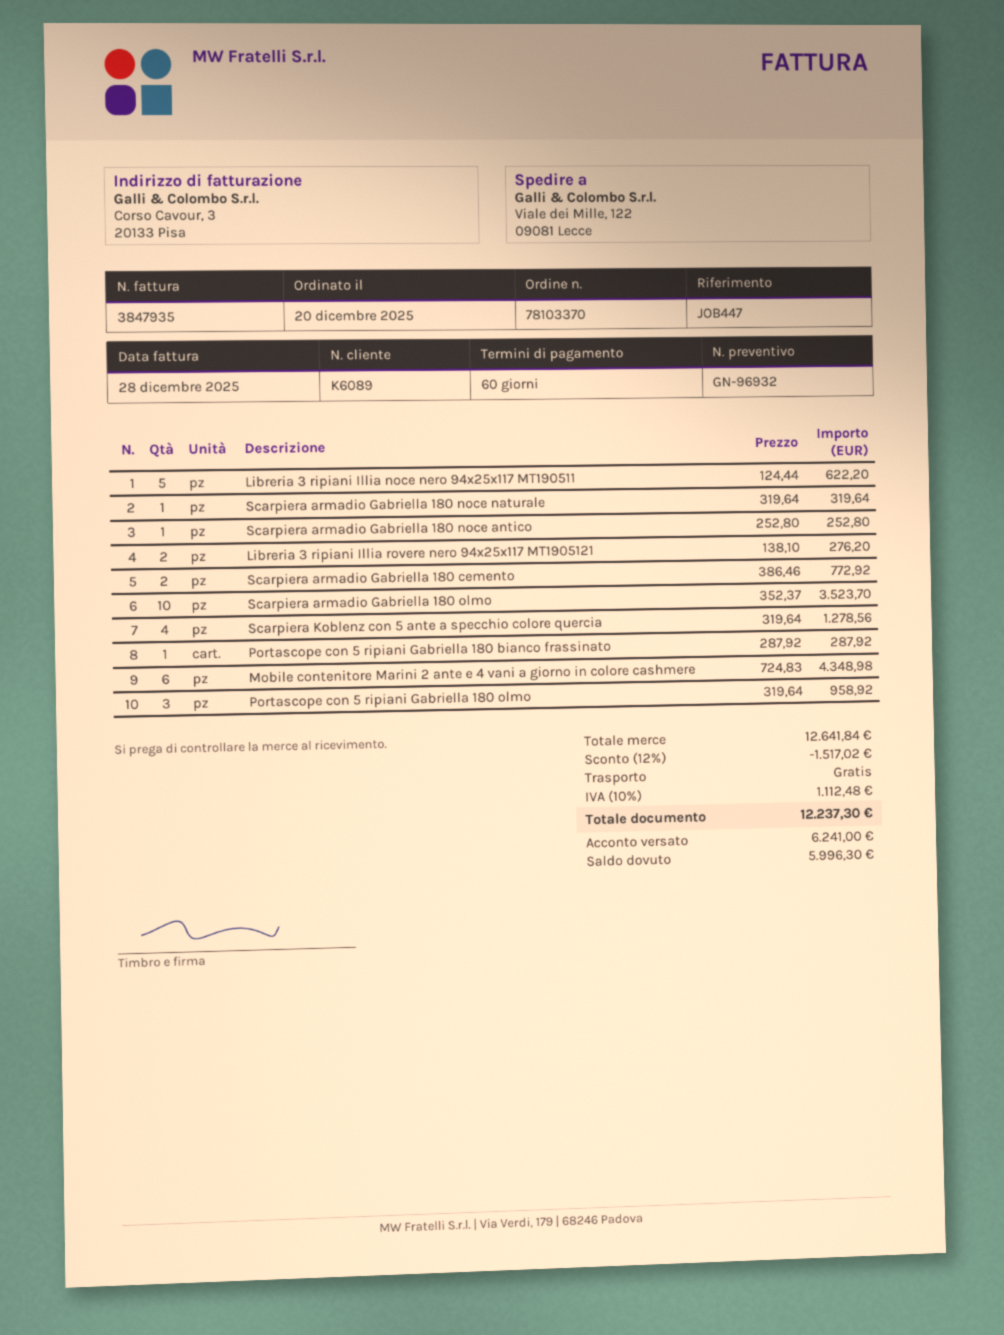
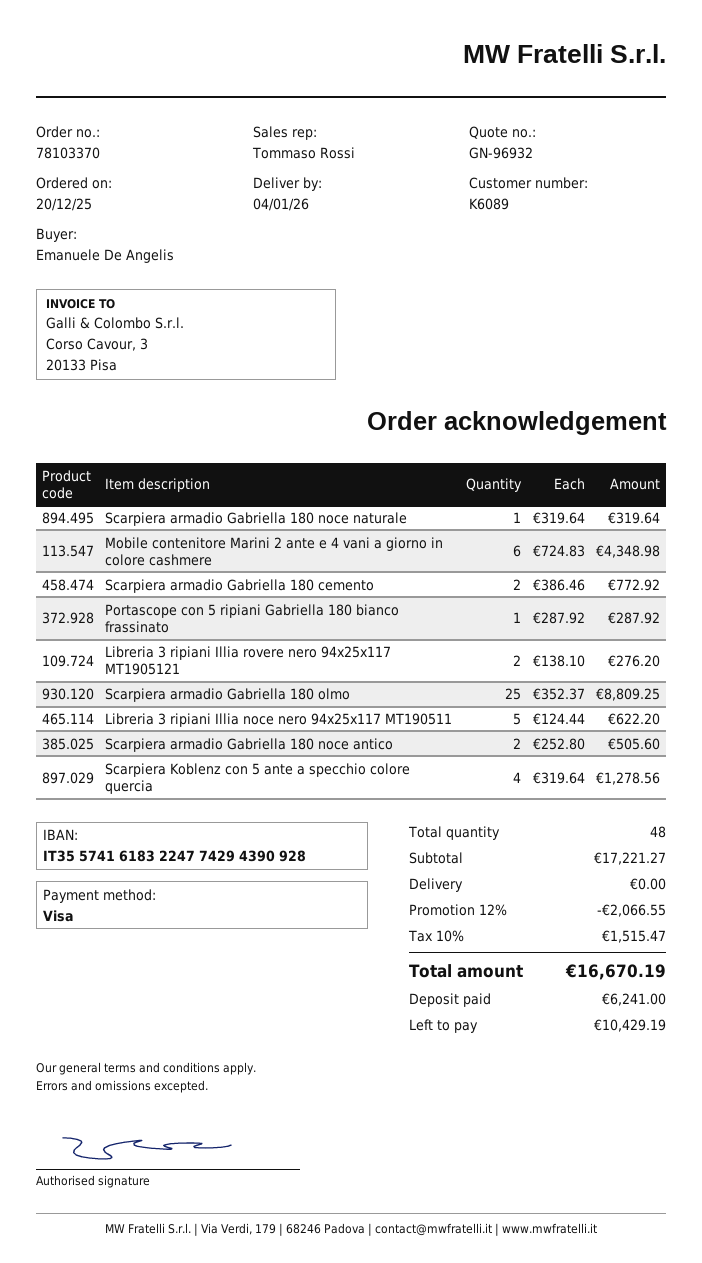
Scarpiera armadio Gabriella 180 noce antico: 1 x 252.80 = 252.80 -> 2 x 252.80 = 505.60
Scarpiera armadio Gabriella 180 olmo: 10 x 352.37 = 3523.70 -> 25 x 352.37 = 8809.25
Portascope con 5 ripiani Gabriella 180 olmo: 3 x 319.64 = 958.92 -> none
subtotal: 12641.84 -> 17221.27
discount: 12% = 1517.02 -> 12% = 2066.55
tax: 10% = 1112.48 -> 10% = 1515.47
total: 12237.30 -> 16670.19
balance: 5996.30 -> 10429.19

